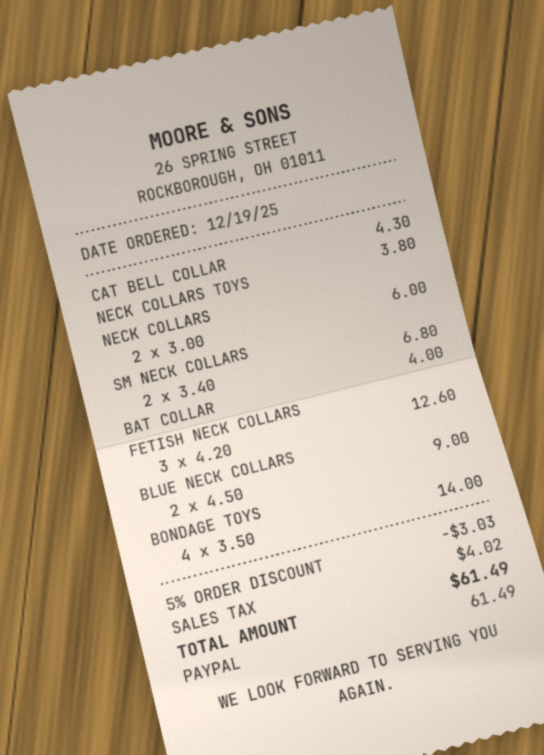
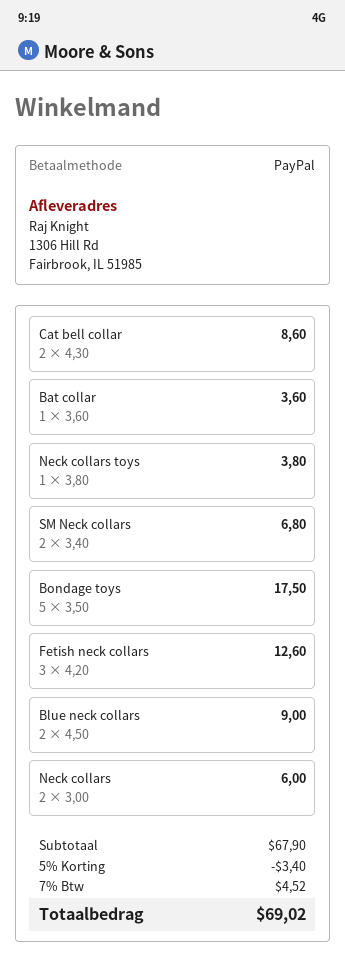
CAT BELL COLLAR: 1 x 4.30 = 4.30 -> 2 x 4.30 = 8.60
BAT COLLAR: 1 x 4.00 = 4.00 -> 1 x 3.60 = 3.60
BONDAGE TOYS: 4 x 3.50 = 14.00 -> 5 x 3.50 = 17.50
discount: 5% = 3.03 -> 5% = 3.40
tax: 4.02 -> 4.52
total: 61.49 -> 69.02

